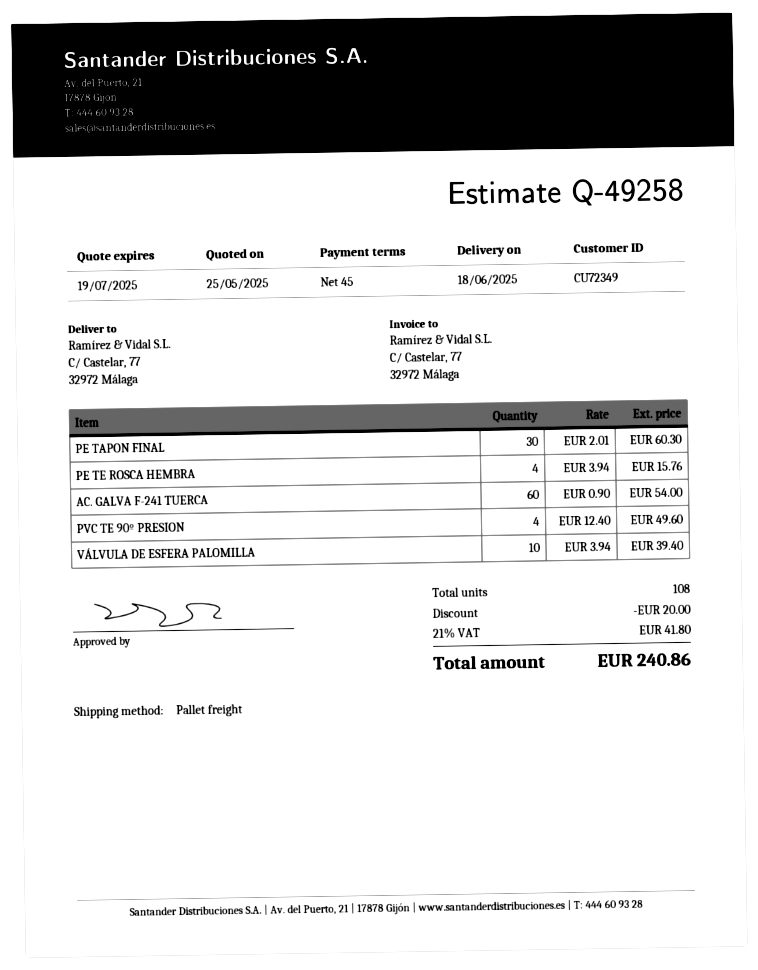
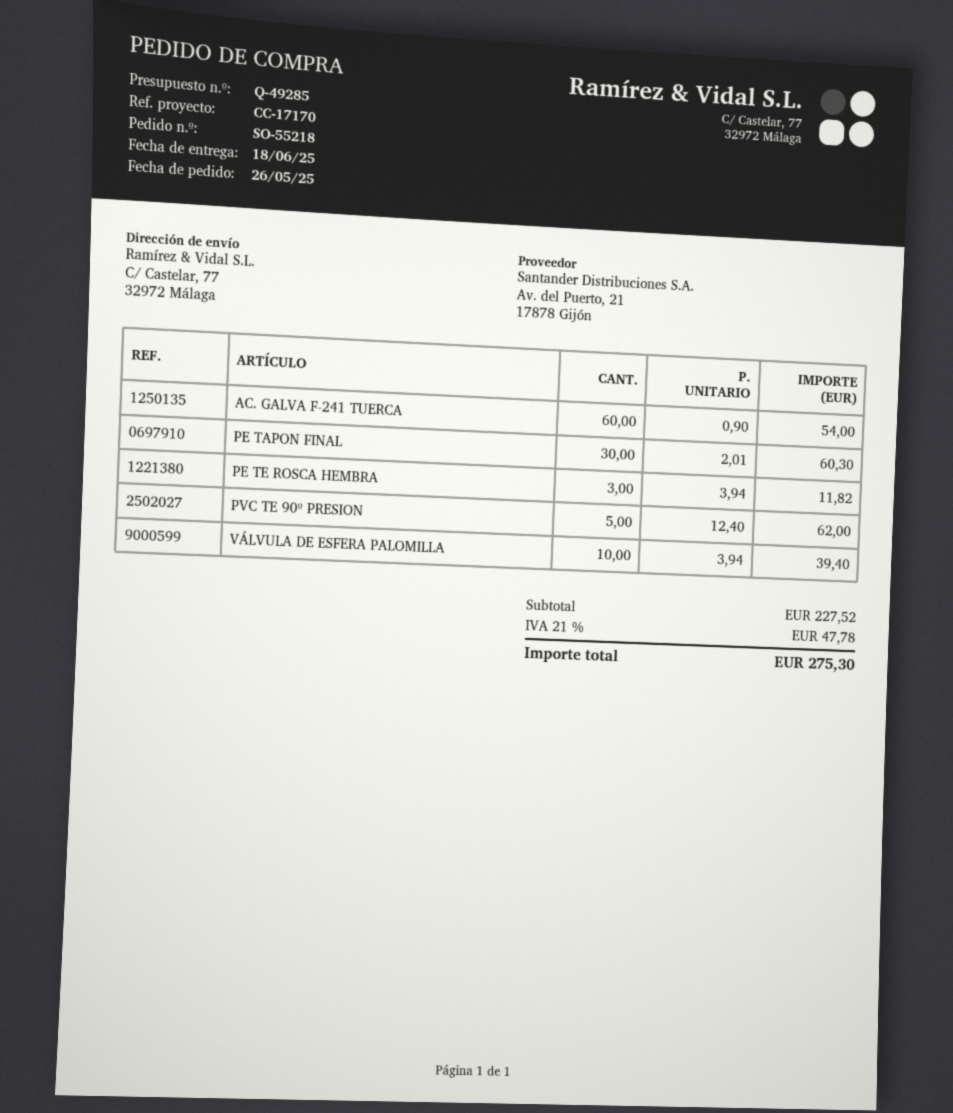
quote number: Q-49258 -> Q-49285
PE TE ROSCA HEMBRA: 4 x 3.94 = 15.76 -> 3 x 3.94 = 11.82
PVC TE 90º PRESION: 4 x 12.40 = 49.60 -> 5 x 12.40 = 62.00
discount: 20.00 -> none
tax: 21% = 41.80 -> 21% = 47.78
total: 240.86 -> 275.30

